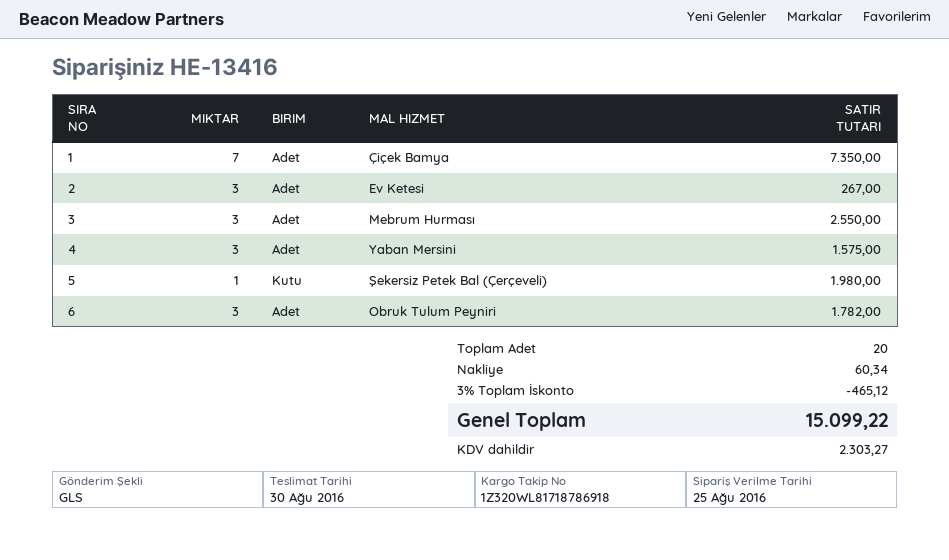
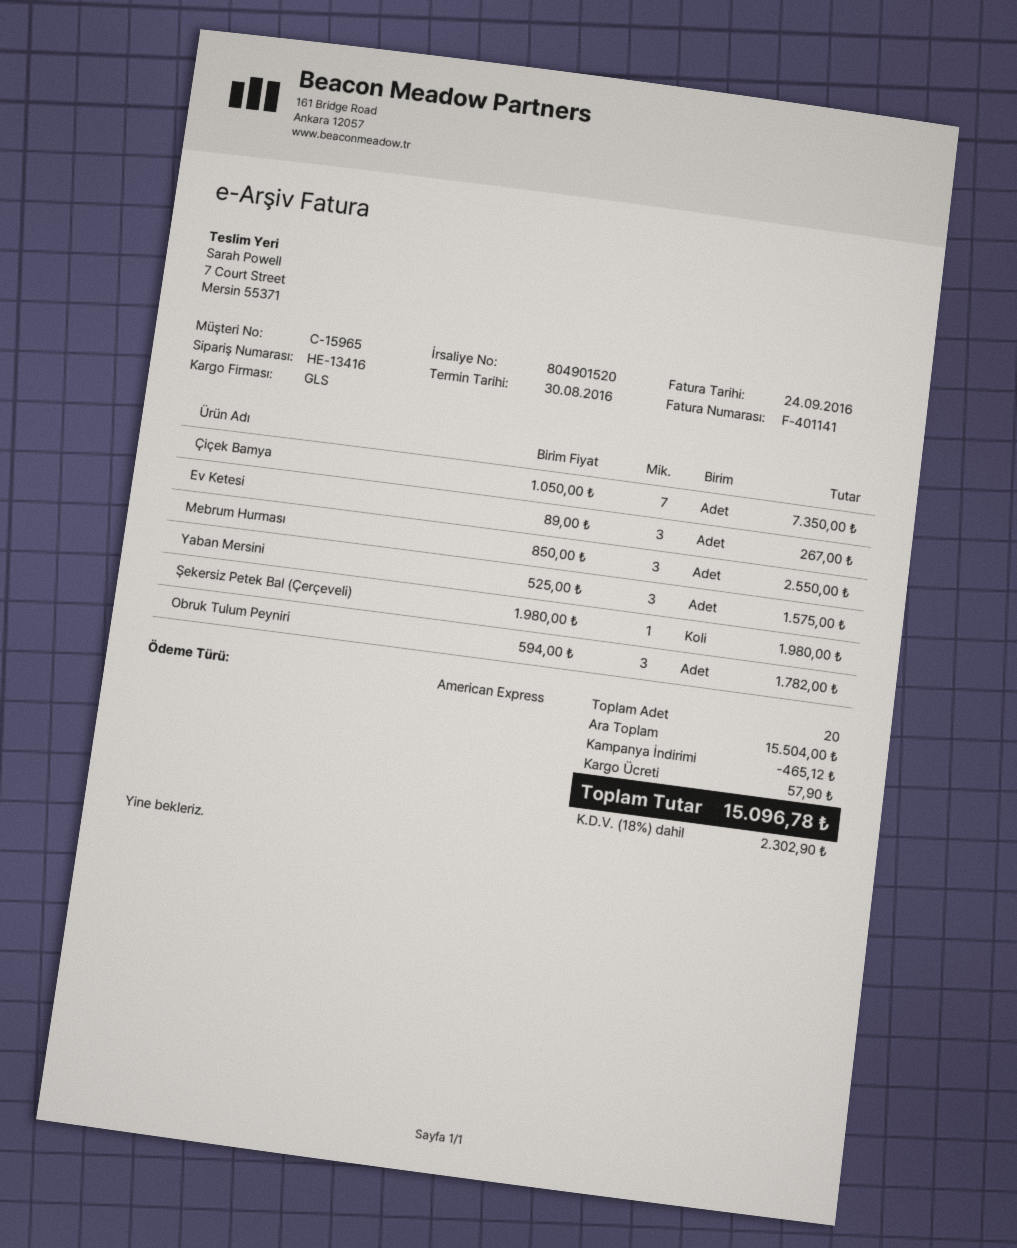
shipping: 60.34 -> 57.90
tax: 2303.27 -> 2302.90
total: 15099.22 -> 15096.78

